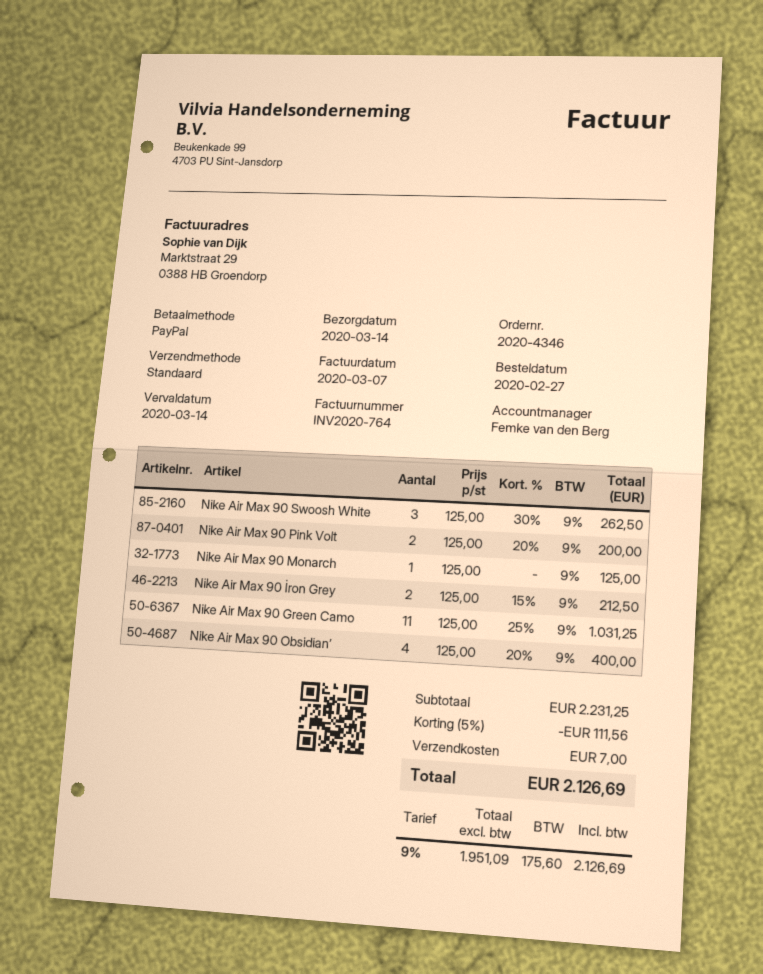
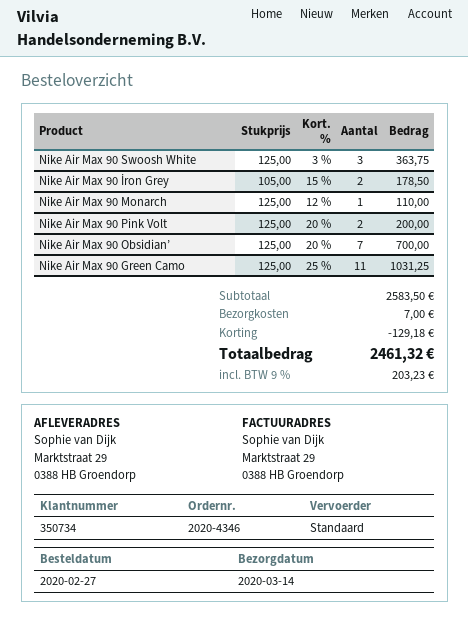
Nike Air Max 90 Swoosh White: 3 x 125.00 - 30% = 262.50 -> 3 x 125.00 - 3% = 363.75
Nike Air Max 90 Monarch: 1 x 125.00 = 125.00 -> 1 x 125.00 - 12% = 110.00
Nike Air Max 90 İron Grey: 2 x 125.00 - 15% = 212.50 -> 2 x 105.00 - 15% = 178.50
Nike Air Max 90 Obsidian’: 4 x 125.00 - 20% = 400.00 -> 7 x 125.00 - 20% = 700.00
subtotal: 2231.25 -> 2583.50
discount: 111.56 -> 129.18
tax: 9% = 175.60 -> 9% = 203.23
total: 2126.69 -> 2461.32

